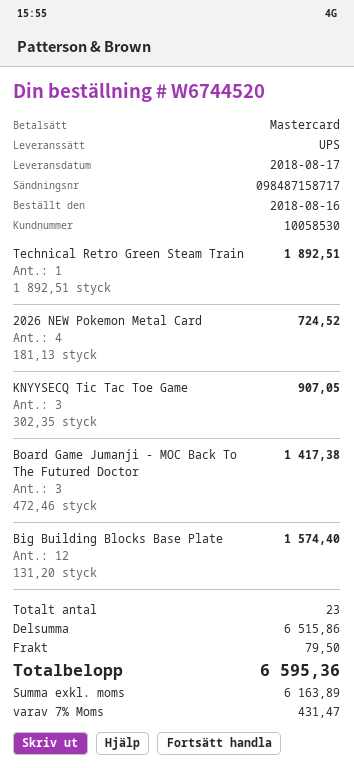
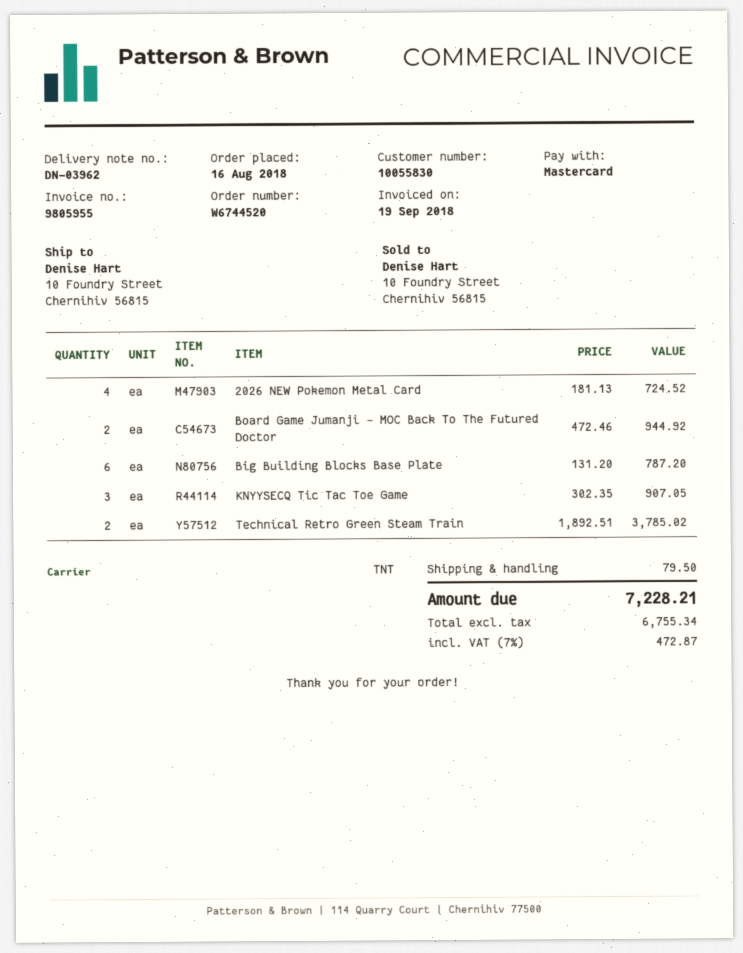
customer number: 10058530 -> 10055830
shipping method: UPS -> TNT
Technical Retro Green Steam Train: 1 x 1892.51 = 1892.51 -> 2 x 1892.51 = 3785.02
Board Game Jumanji - MOC Back To The Futured Doctor: 3 x 472.46 = 1417.38 -> 2 x 472.46 = 944.92
Big Building Blocks Base Plate: 12 x 131.20 = 1574.40 -> 6 x 131.20 = 787.20
net: 6163.89 -> 6755.34
tax: 7% = 431.47 -> 7% = 472.87
total: 6595.36 -> 7228.21

